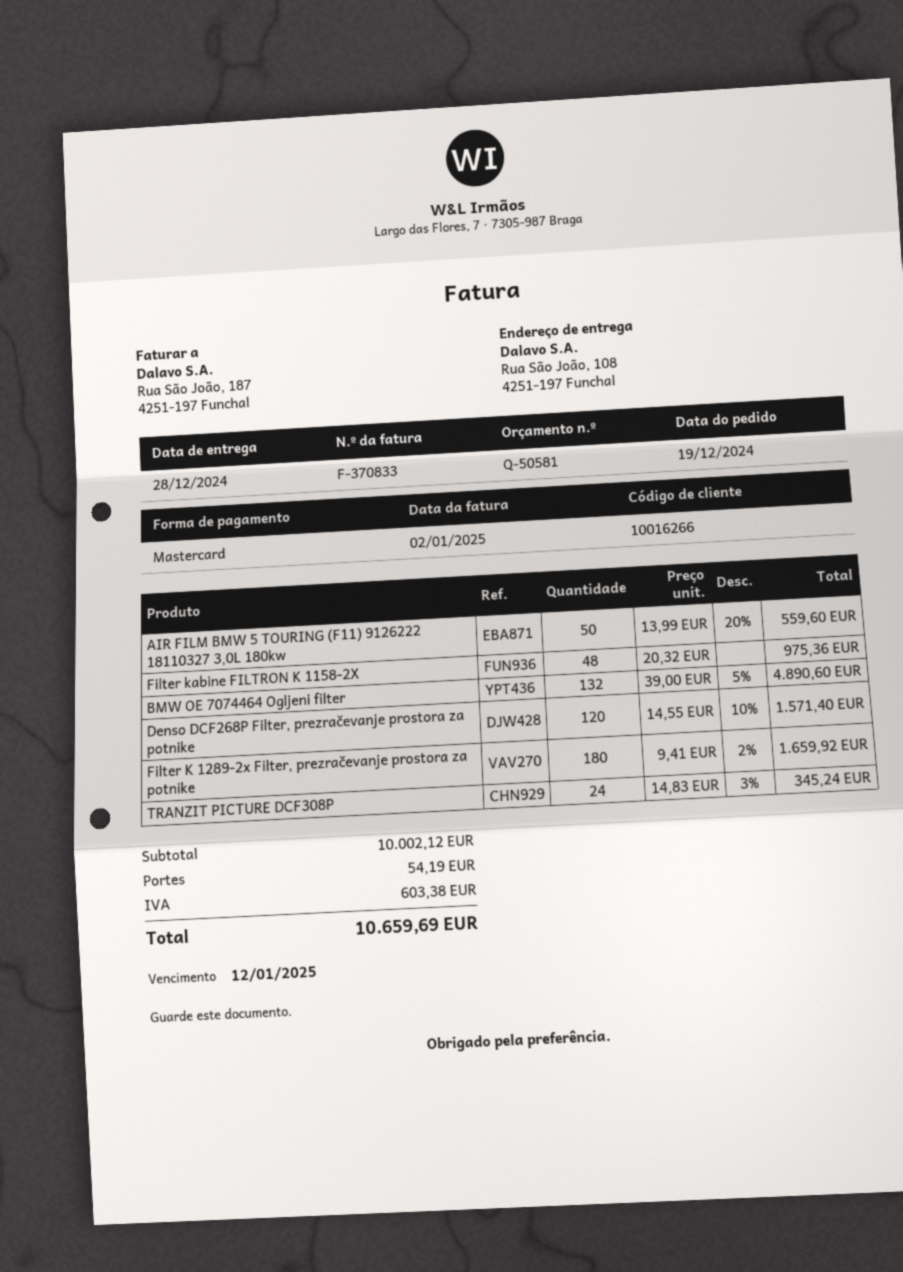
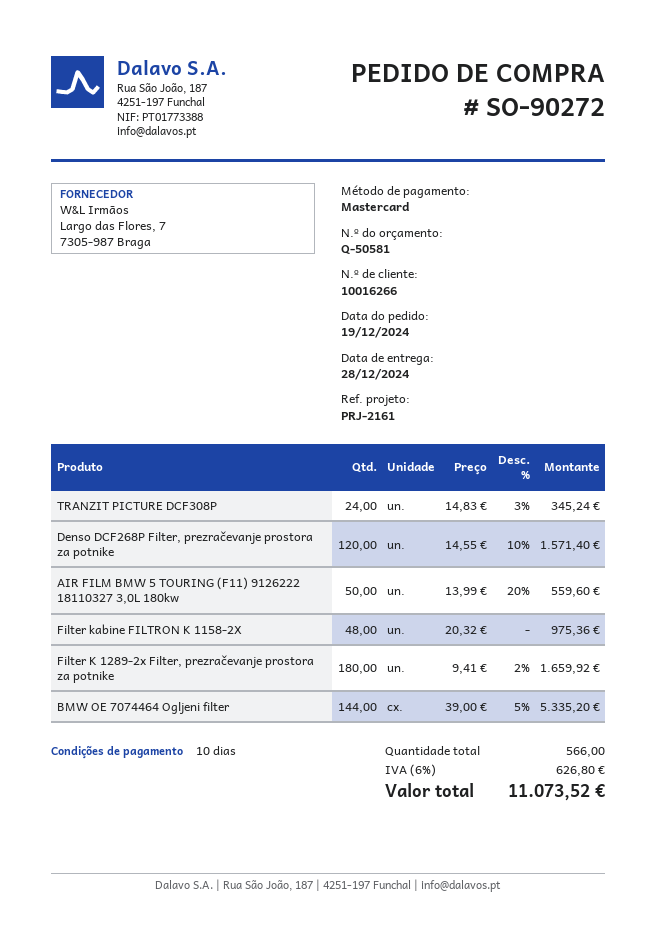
BMW OE 7074464 Ogljeni filter: 132 x 39.00 - 5% = 4890.60 -> 144 x 39.00 - 5% = 5335.20
shipping: 54.19 -> none
tax: 603.38 -> 626.80
total: 10659.69 -> 11073.52

